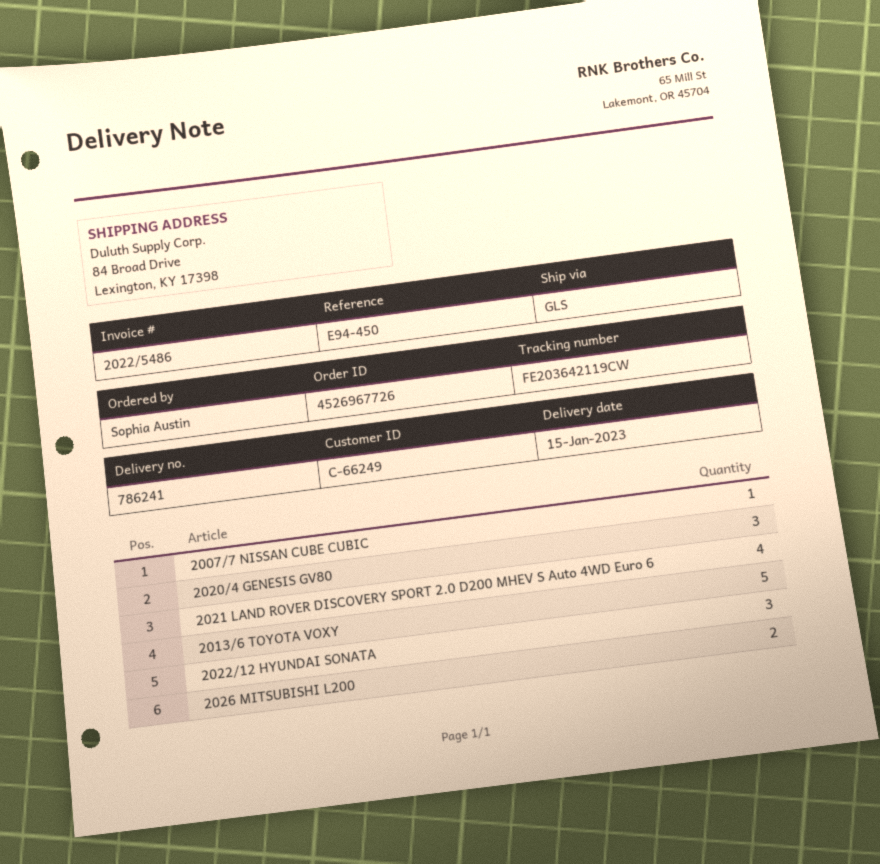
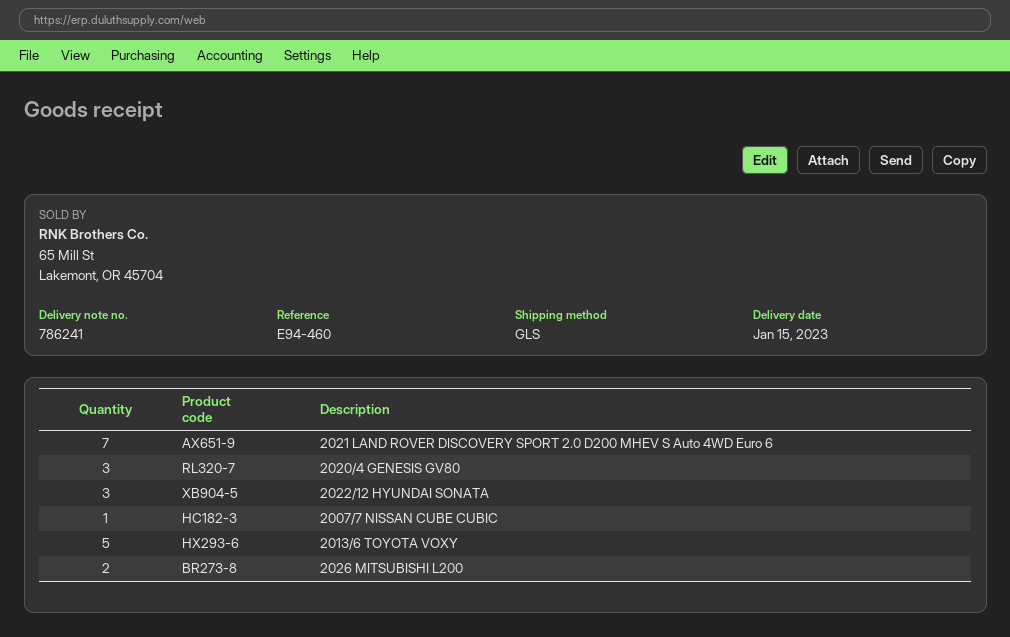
reference: E94-450 -> E94-460
2021 LAND ROVER DISCOVERY SPORT 2.0 D200 MHEV S Auto 4WD Euro 6: 4 -> 7

